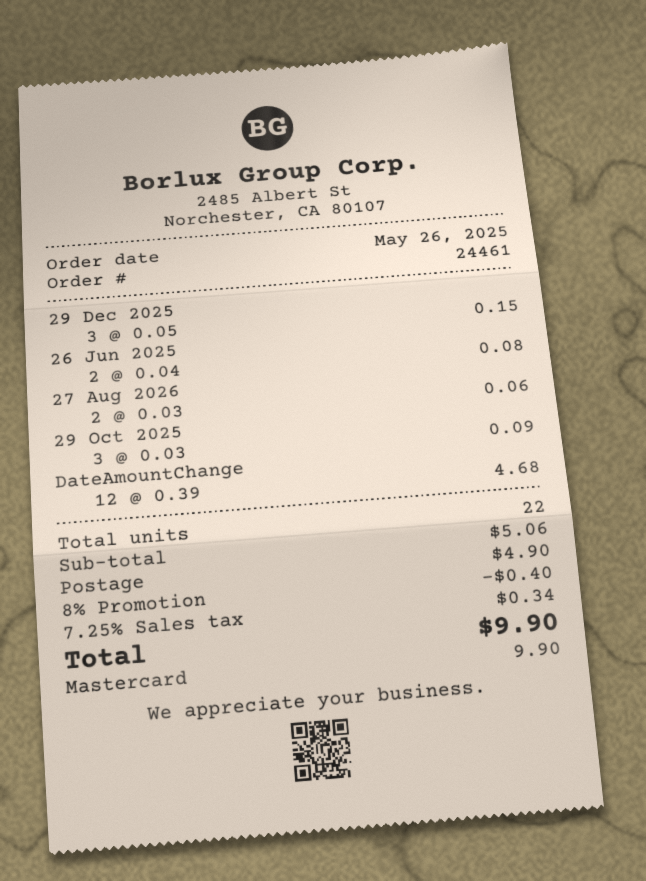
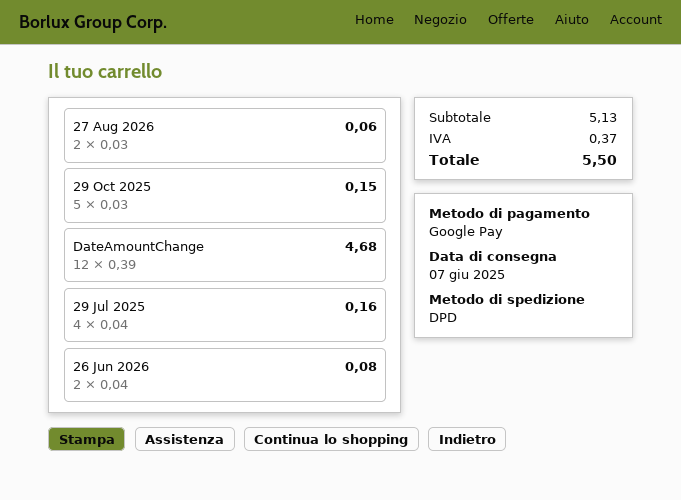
payment method: Mastercard -> Google Pay
29 Dec 2025: 3 x 0.05 = 0.15 -> none
26 Jun 2025: 2 x 0.04 = 0.08 -> none
29 Oct 2025: 3 x 0.03 = 0.09 -> 5 x 0.03 = 0.15
29 Jul 2025: none -> 4 x 0.04 = 0.16
26 Jun 2026: none -> 2 x 0.04 = 0.08
subtotal: 5.06 -> 5.13
discount: 8% = 0.40 -> none
shipping: 4.90 -> none
tax: 0.34 -> 0.37
total: 9.90 -> 5.50

